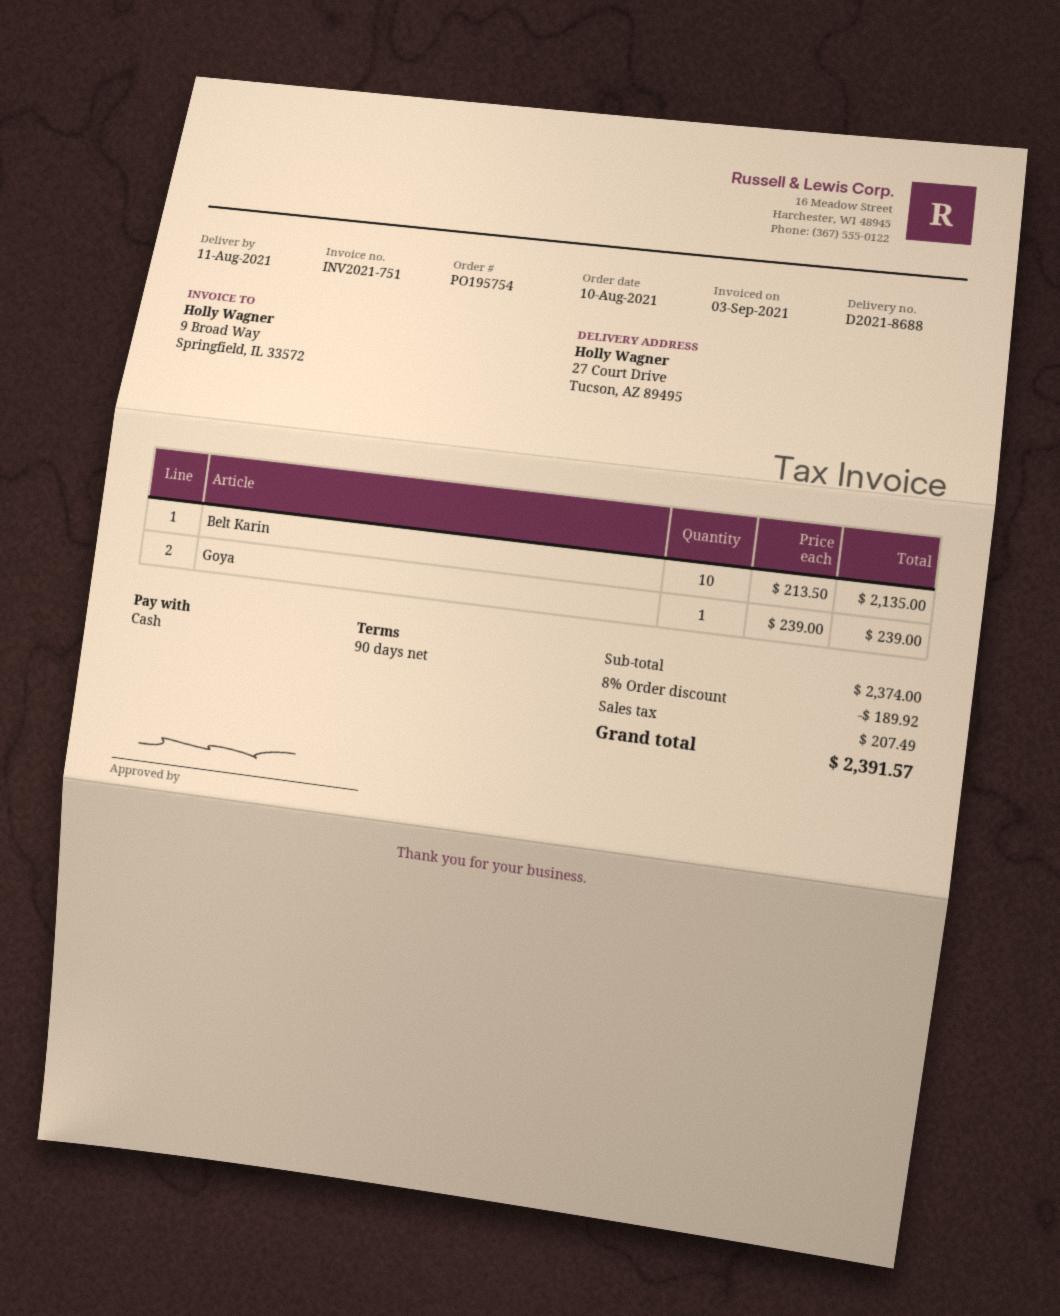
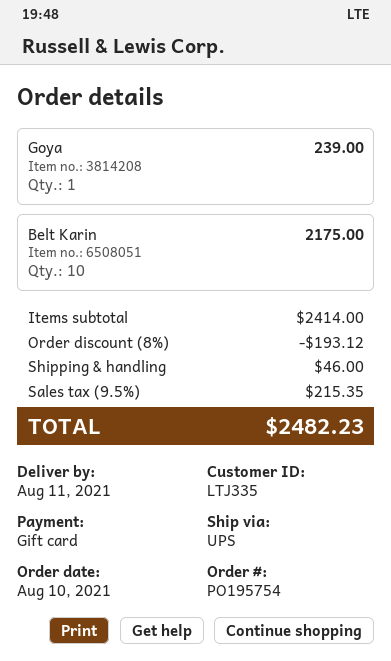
payment method: cash -> gift card
Belt Karin: 10 for 2135.00 -> 10 for 2175.00
subtotal: 2374.00 -> 2414.00
discount: 8% = 189.92 -> 8% = 193.12
shipping: none -> 46.00
tax: 207.49 -> 215.35
total: 2391.57 -> 2482.23

